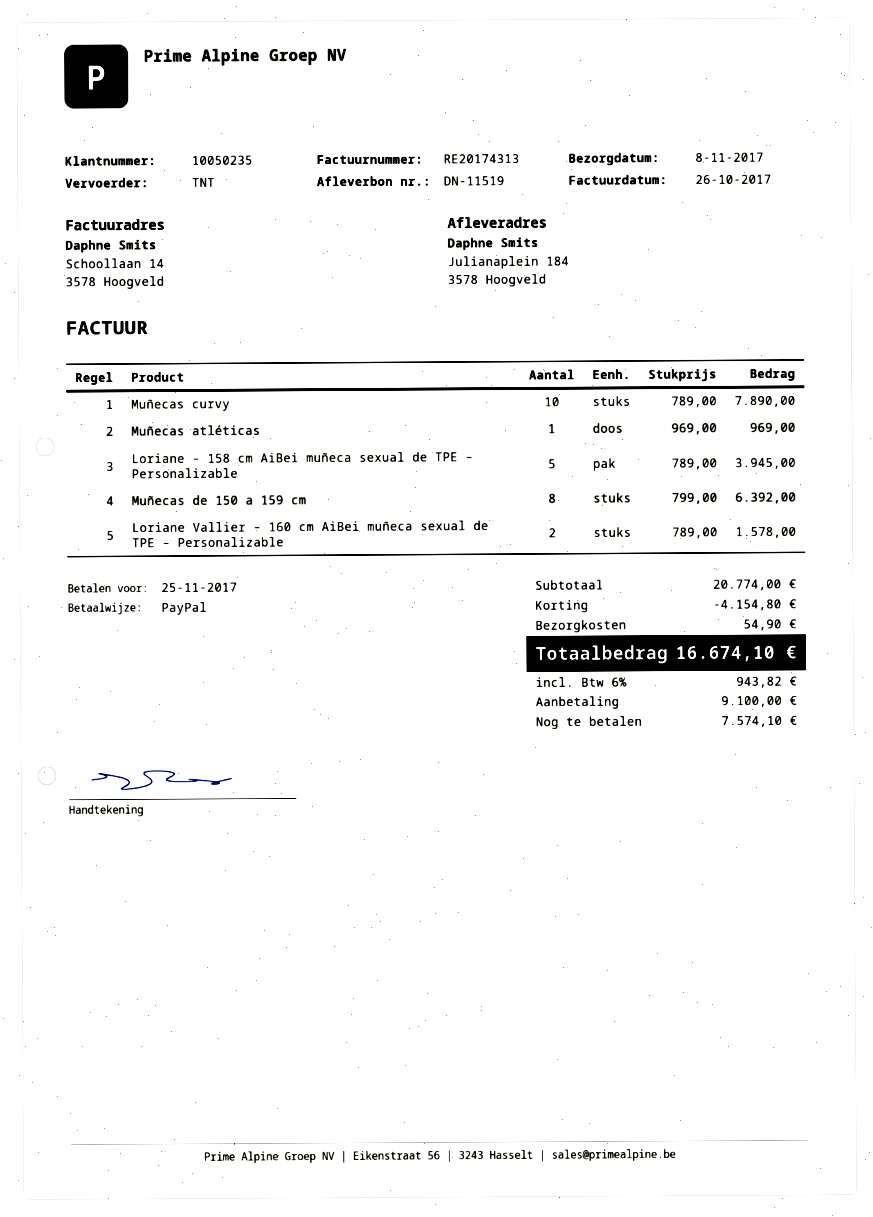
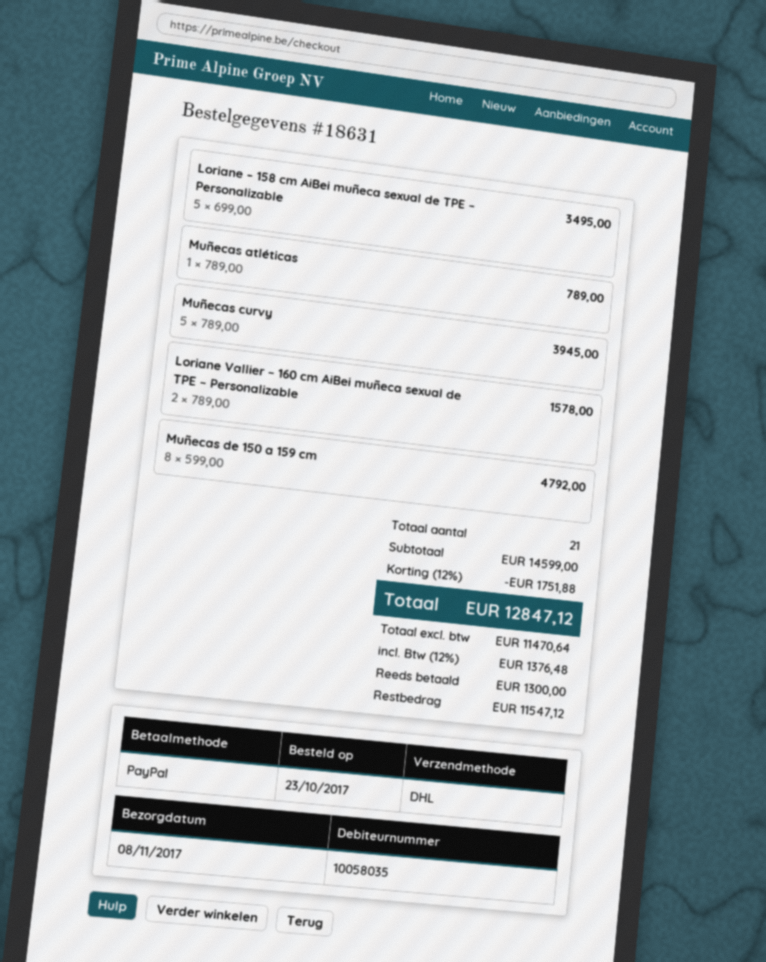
customer number: 10050235 -> 10058035
shipping method: TNT -> DHL
Muñecas curvy: 10 x 789.00 = 7890.00 -> 5 x 789.00 = 3945.00
Muñecas atléticas: 1 x 969.00 = 969.00 -> 1 x 789.00 = 789.00
Loriane – 158 cm AiBei muñeca sexual de TPE – Personalizable: 5 x 789.00 = 3945.00 -> 5 x 699.00 = 3495.00
Muñecas de 150 a 159 cm: 8 x 799.00 = 6392.00 -> 8 x 599.00 = 4792.00
subtotal: 20774.00 -> 14599.00
discount: 4154.80 -> 1751.88
shipping: 54.90 -> none
tax: 6% = 943.82 -> 12% = 1376.48
total: 16674.10 -> 12847.12
deposit: 9100.00 -> 1300.00
balance: 7574.10 -> 11547.12

